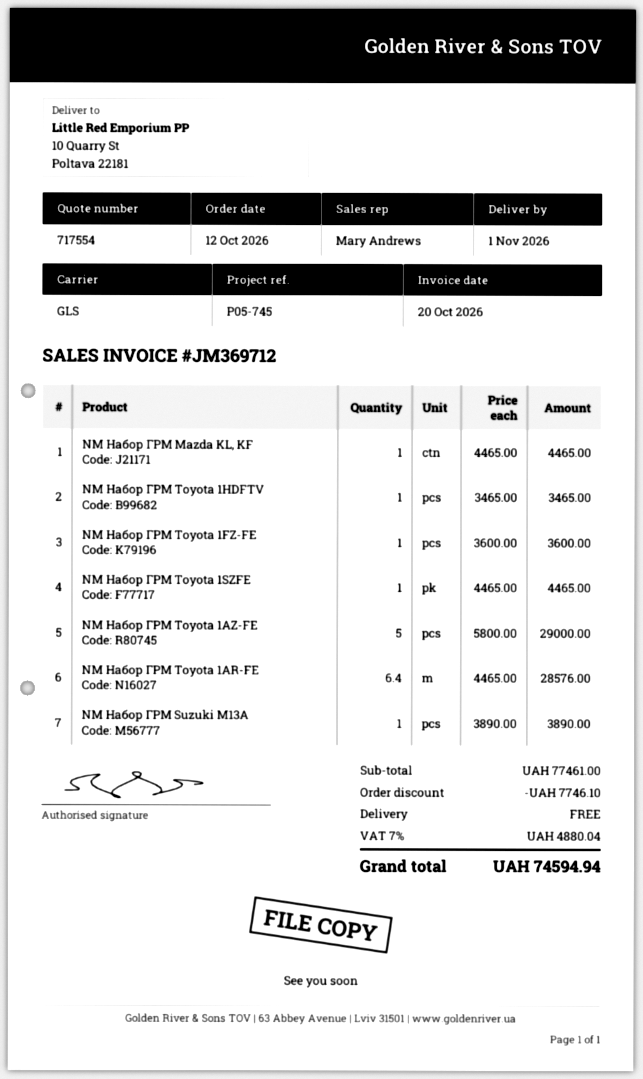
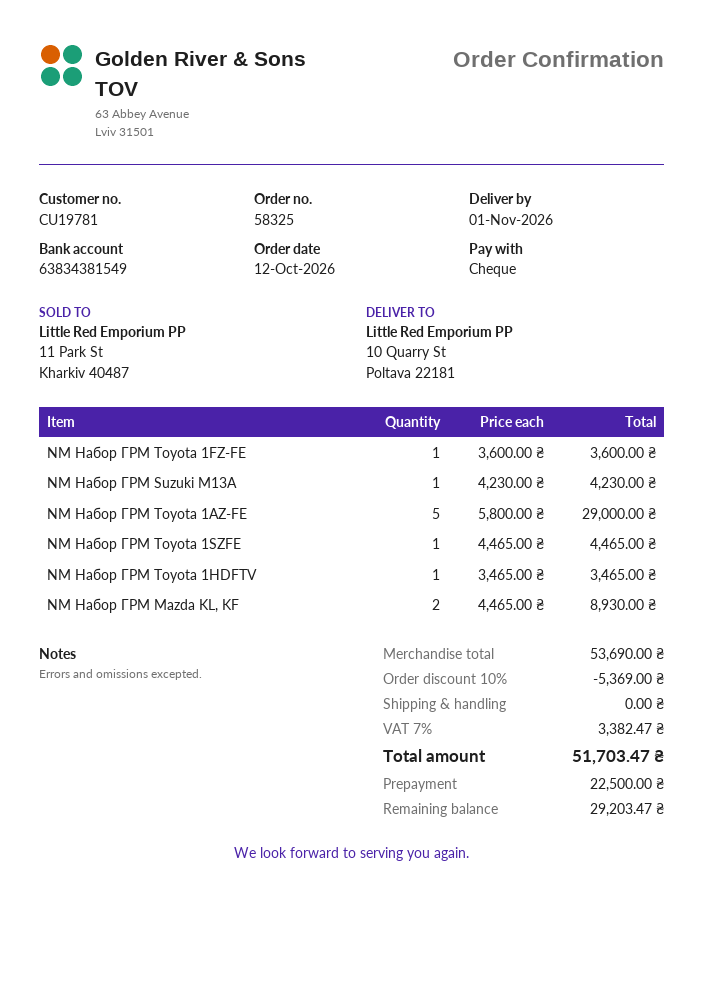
NM Набор ГРМ Mazda KL, KF: 1 x 4465.00 = 4465.00 -> 2 x 4465.00 = 8930.00
NM Набор ГРМ Toyota 1AR-FE: 6.4 x 4465.00 = 28576.00 -> none
NM Набор ГРМ Suzuki M13A: 1 x 3890.00 = 3890.00 -> 1 x 4230.00 = 4230.00
subtotal: 77461.00 -> 53690.00
discount: 7746.10 -> 5369.00
tax: 7% = 4880.04 -> 7% = 3382.47
total: 74594.94 -> 51703.47

